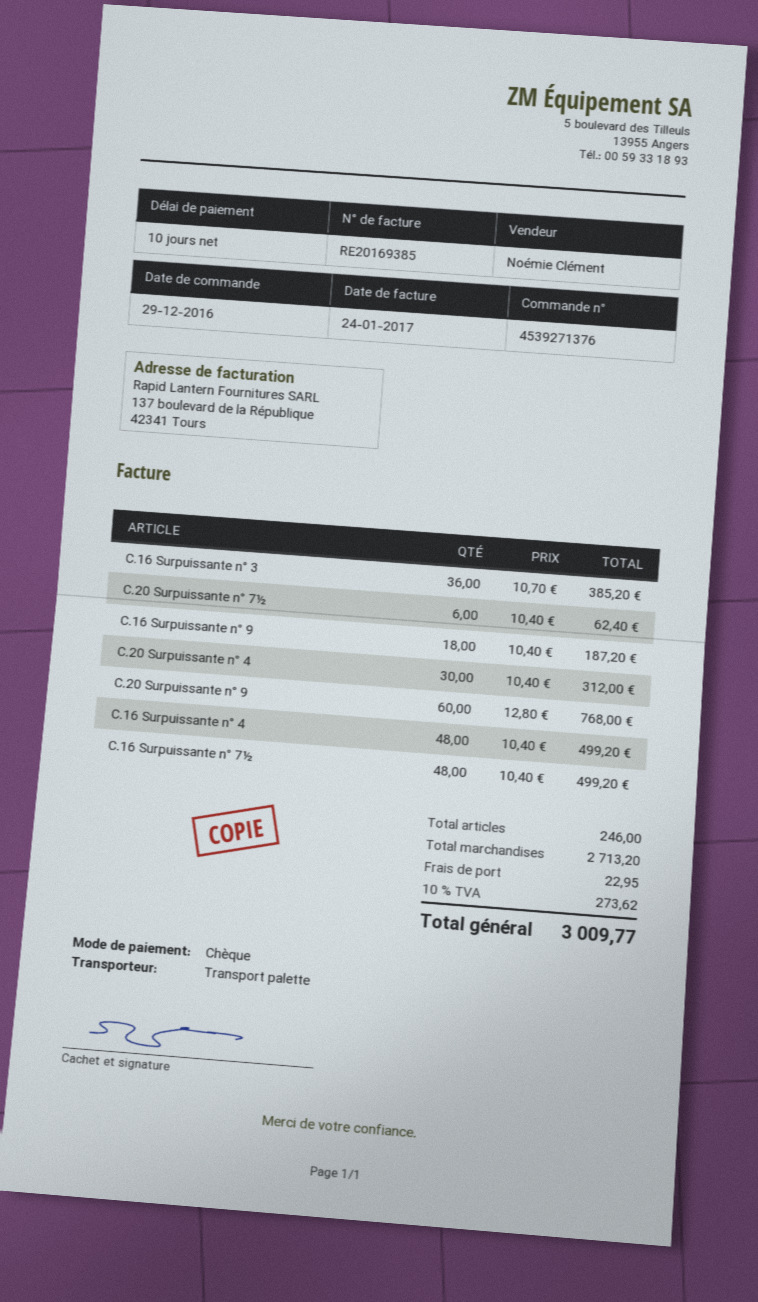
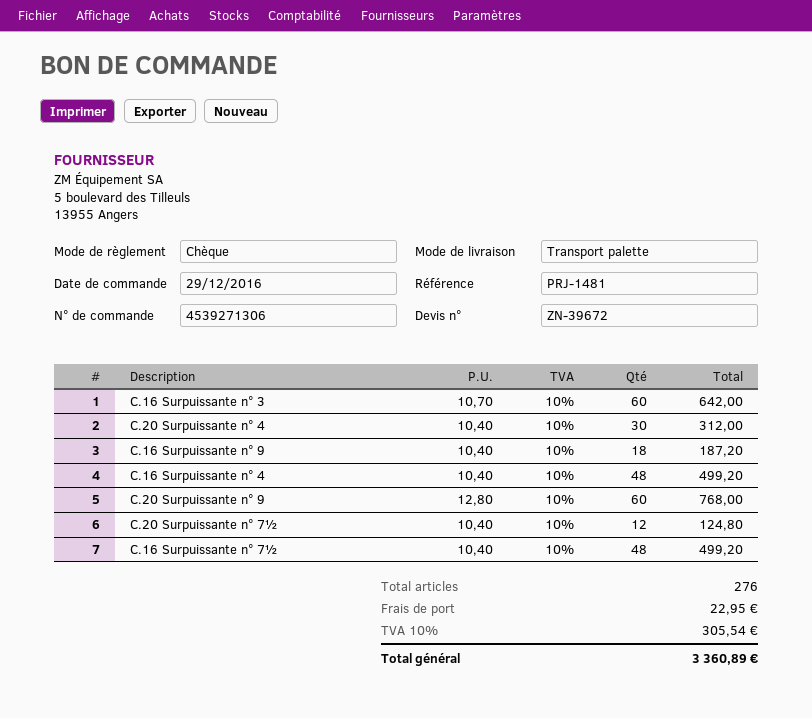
order number: 4539271376 -> 4539271306
C.16 Surpuissante n° 3: 36 x 10.70 = 385.20 -> 60 x 10.70 = 642.00
C.20 Surpuissante n° 7½: 6 x 10.40 = 62.40 -> 12 x 10.40 = 124.80
total quantity: 246 -> 276
tax: 10% = 273.62 -> 10% = 305.54
total: 3009.77 -> 3360.89

